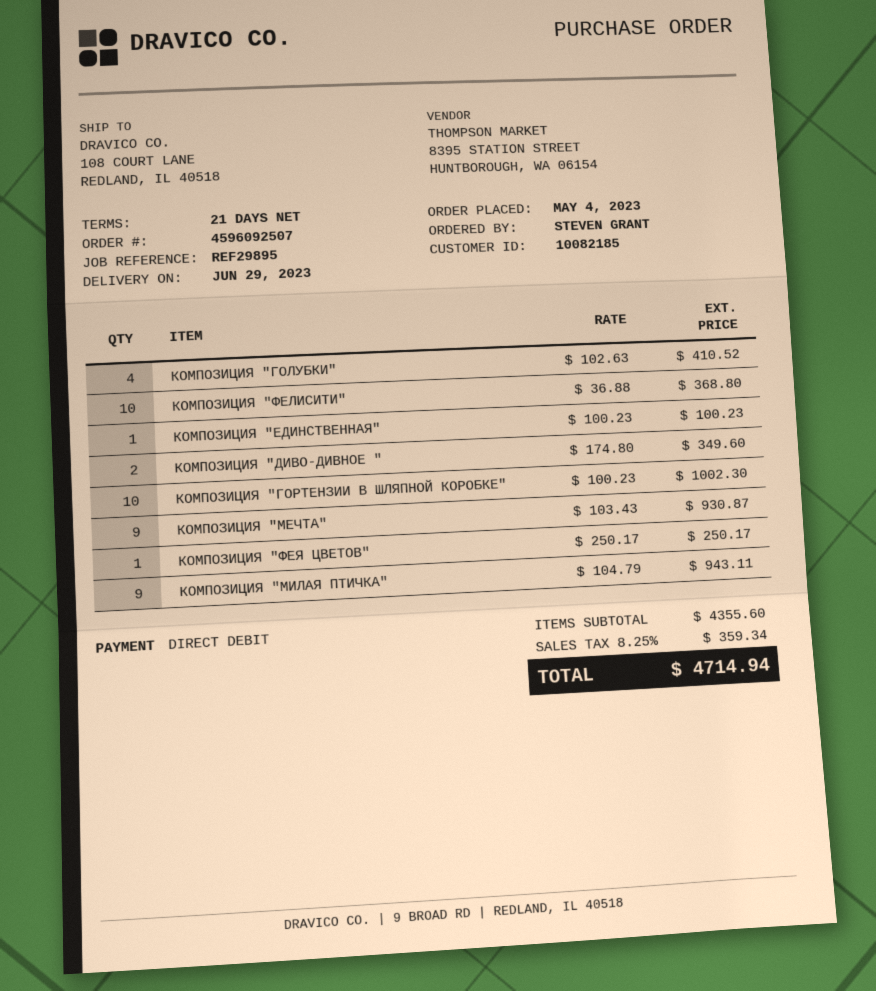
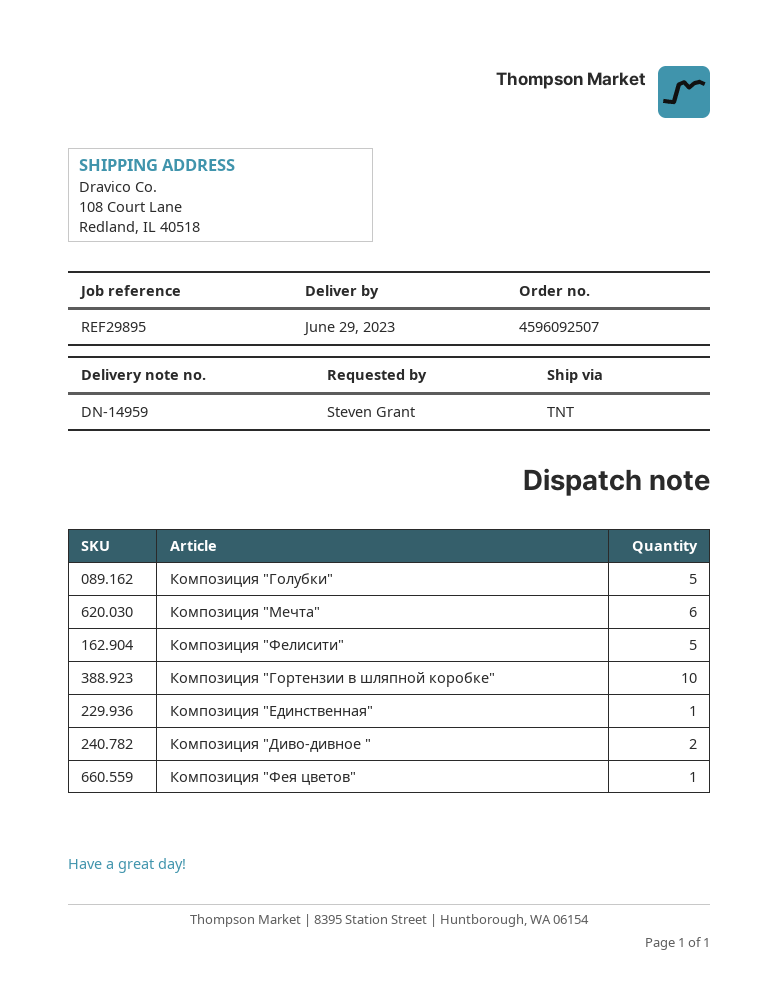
КОМПОЗИЦИЯ "ГОЛУБКИ": 4 -> 5
КОМПОЗИЦИЯ "ФЕЛИСИТИ": 10 -> 5
КОМПОЗИЦИЯ "МЕЧТА": 9 -> 6
КОМПОЗИЦИЯ "МИЛАЯ ПТИЧКА": 9 -> none

